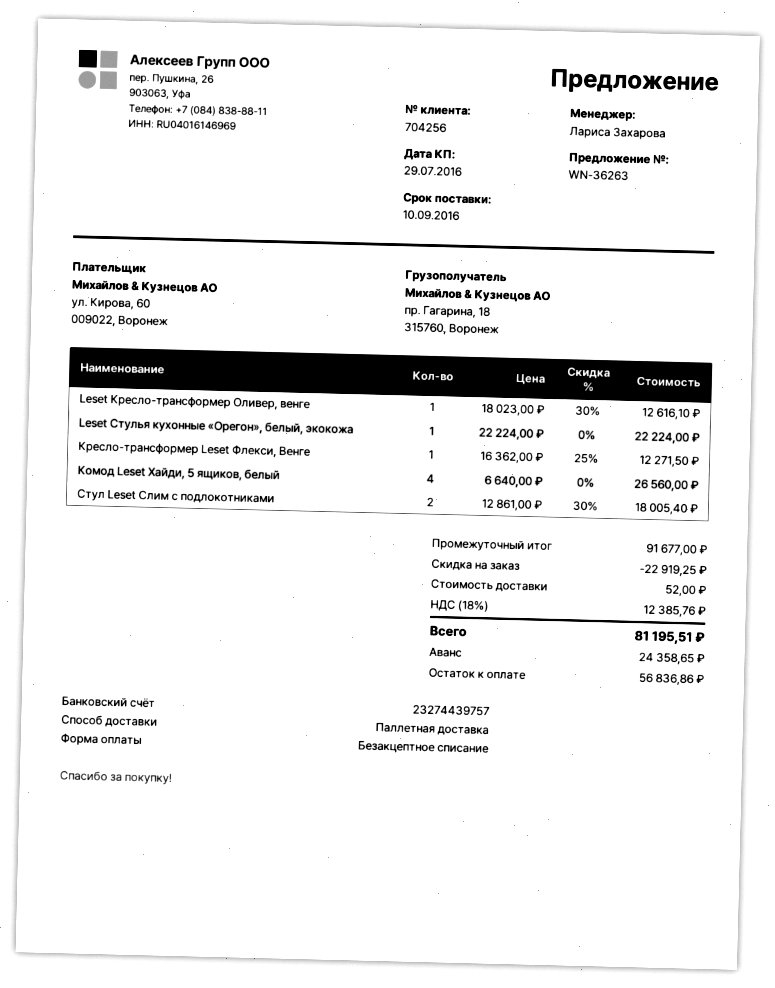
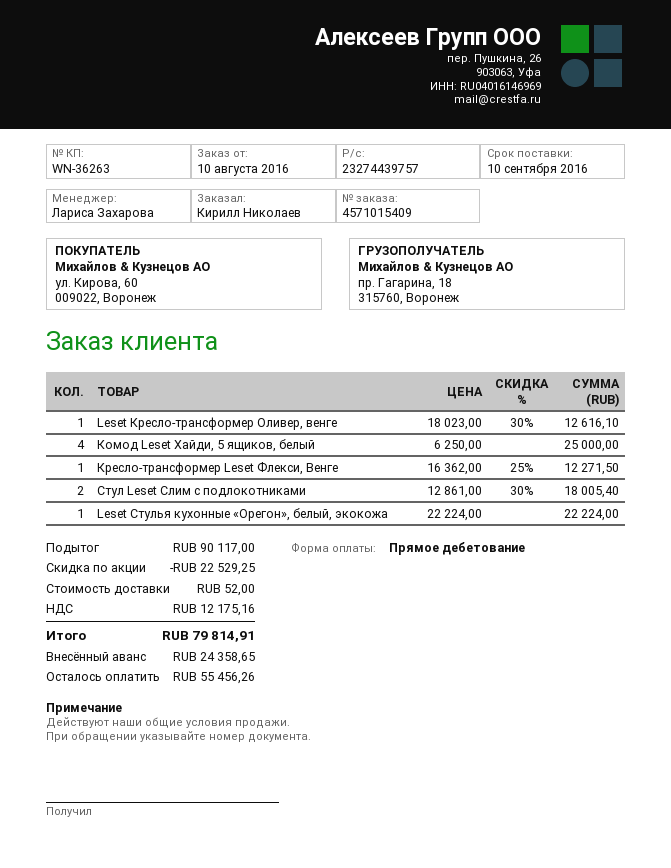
Комод Leset Хайди, 5 ящиков, белый: 4 x 6640.00 = 26560.00 -> 4 x 6250.00 = 25000.00
subtotal: 91677.00 -> 90117.00
discount: 22919.25 -> 22529.25
tax: 12385.76 -> 12175.16
total: 81195.51 -> 79814.91
balance: 56836.86 -> 55456.26

